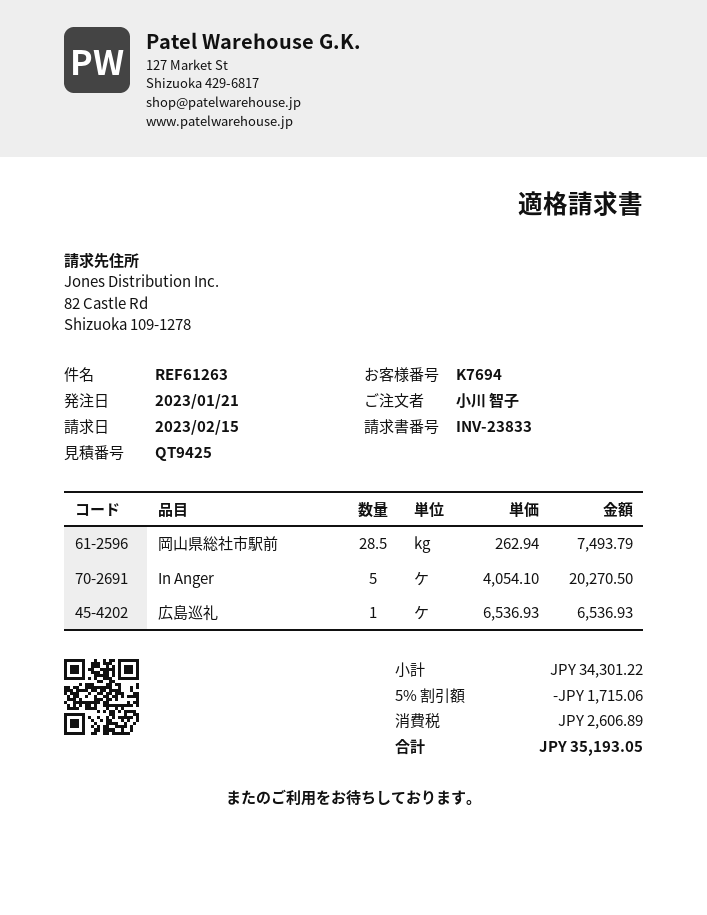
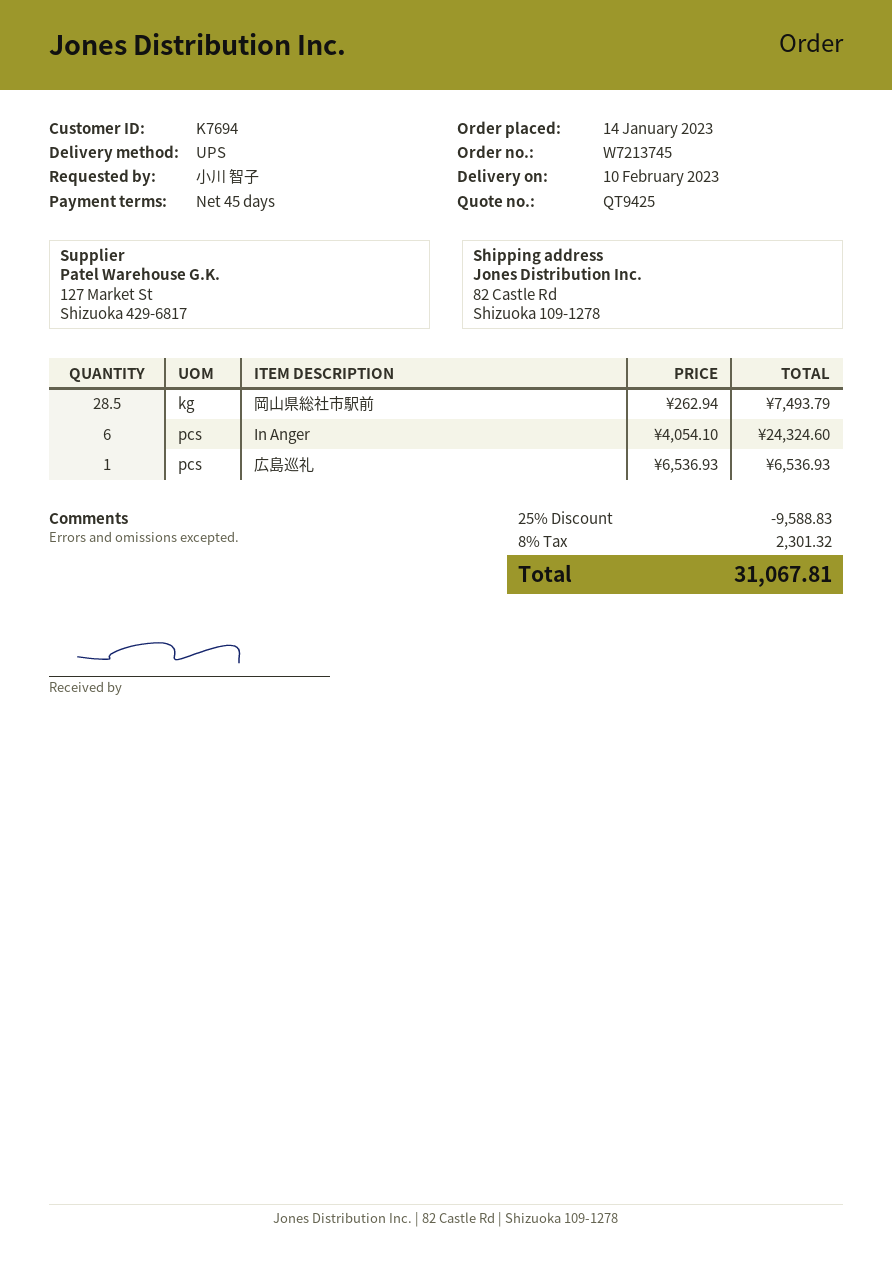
order date: 2023-01-21 -> 2023-01-14
In Anger: 5 x 4054.10 = 20270.50 -> 6 x 4054.10 = 24324.60
discount: 5% = 1715.06 -> 25% = 9588.83
tax: 2606.89 -> 2301.32
total: 35193.05 -> 31067.81

